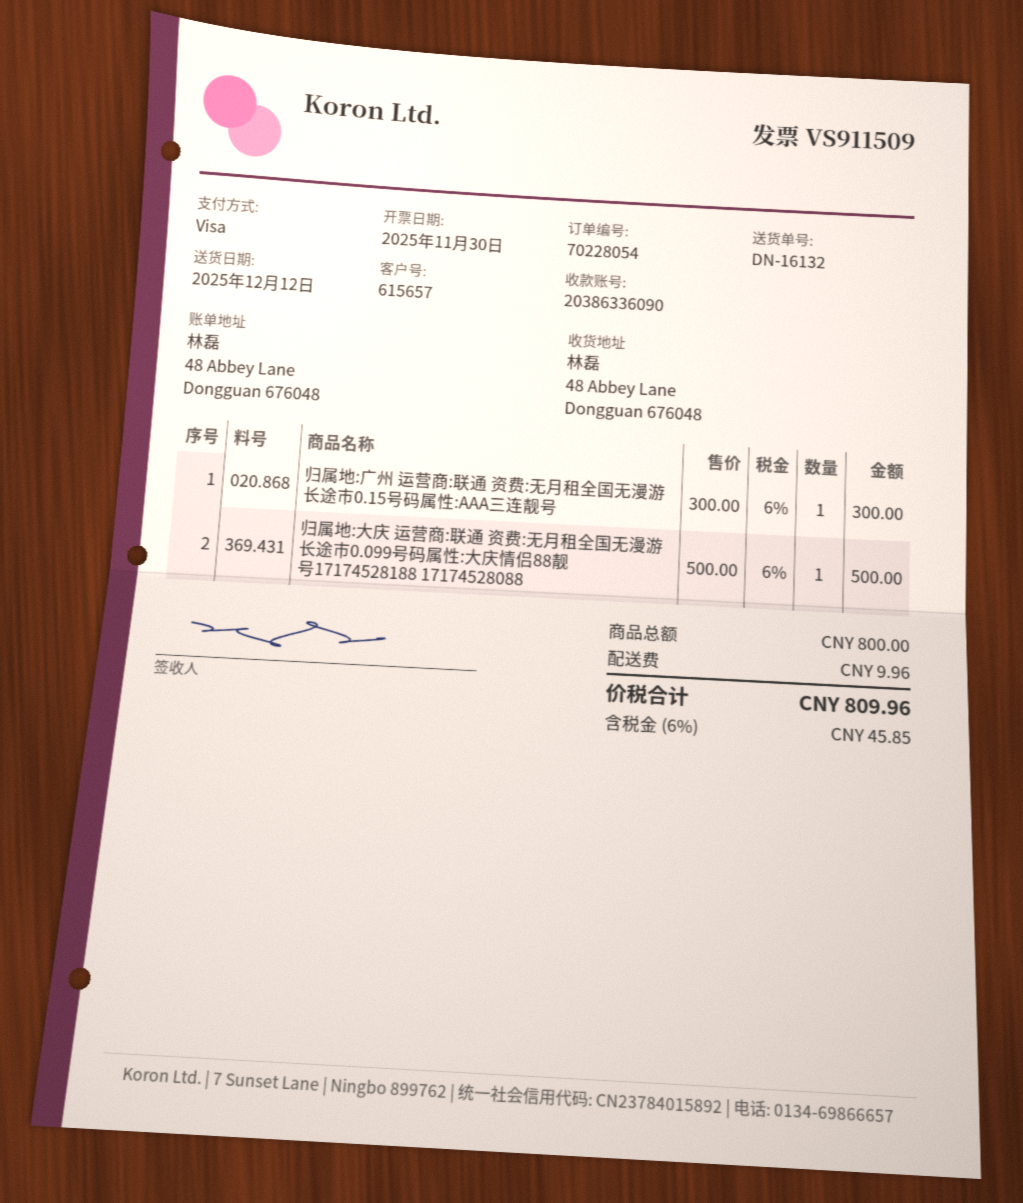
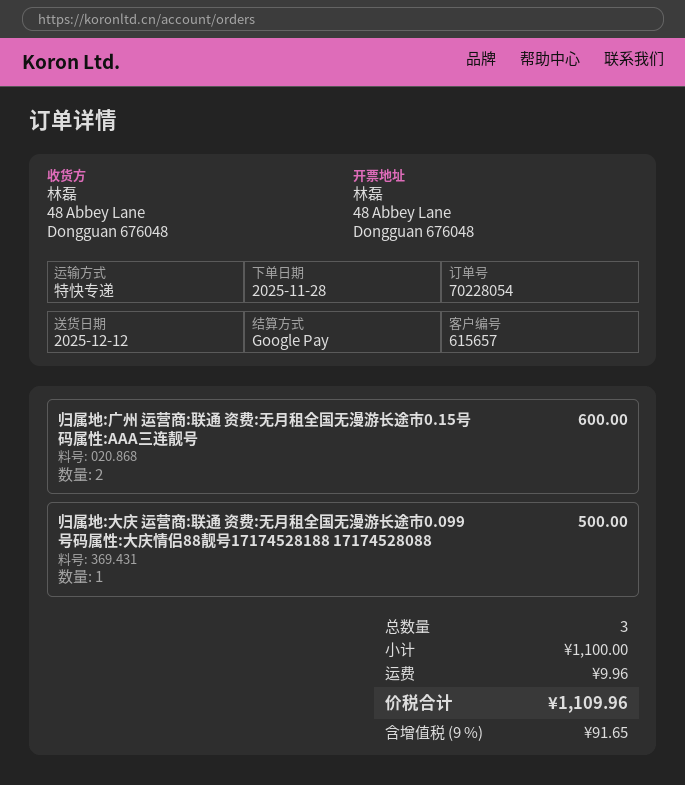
payment method: Visa -> Google Pay
归属地:广州 运营商:联通 资费:无月租全国无漫游长途市0.15号码属性:AAA三连靓号: 1 for 300.00 -> 2 for 600.00
subtotal: 800.00 -> 1100.00
tax: 6% = 45.85 -> 9% = 91.65
total: 809.96 -> 1109.96

